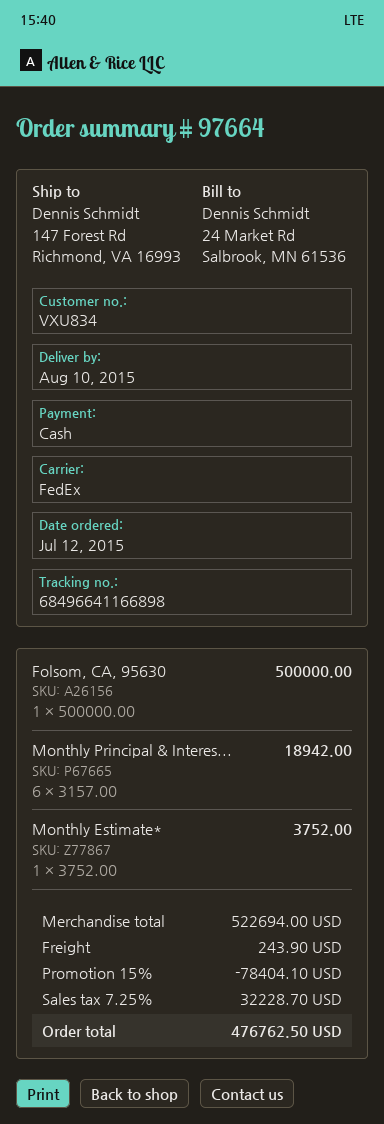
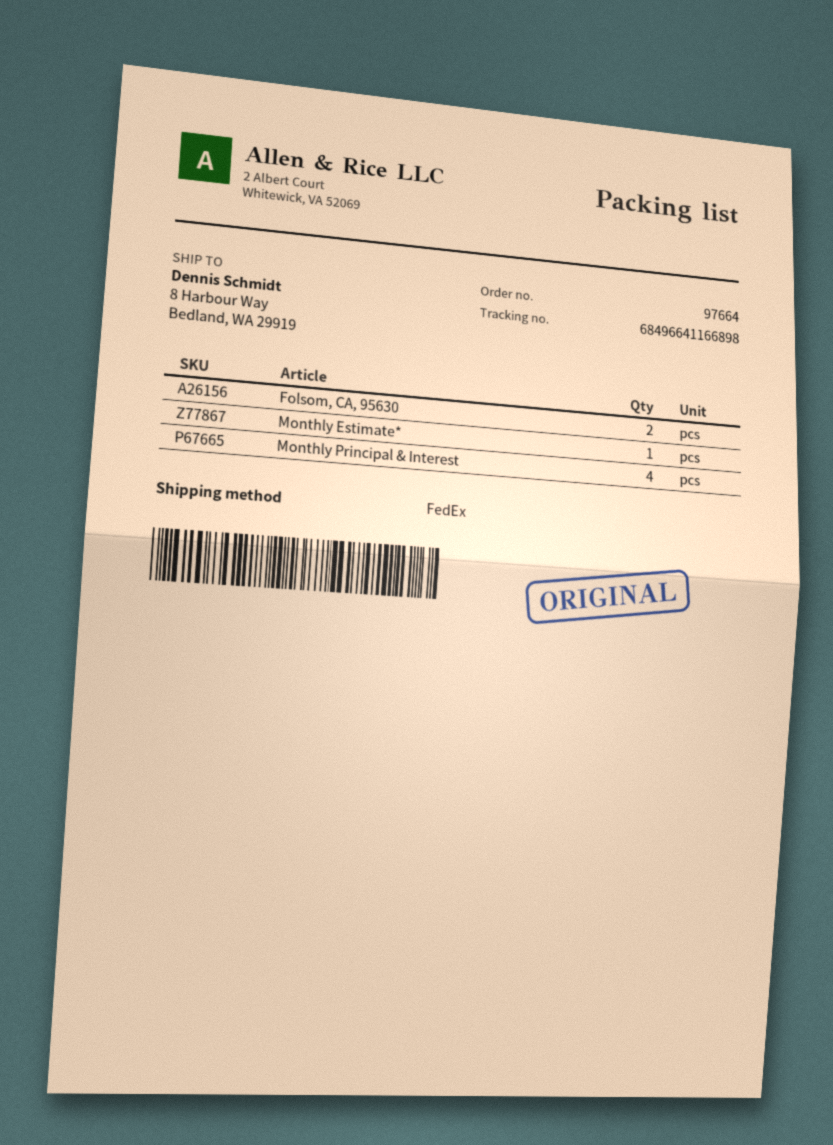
ship to: 147 Forest Rd, Richmond, VA 16993 -> 8 Harbour Way, Bedland, WA 29919
Folsom, CA, 95630: 1 -> 2
Monthly Principal & Interes...: 6 -> 4

